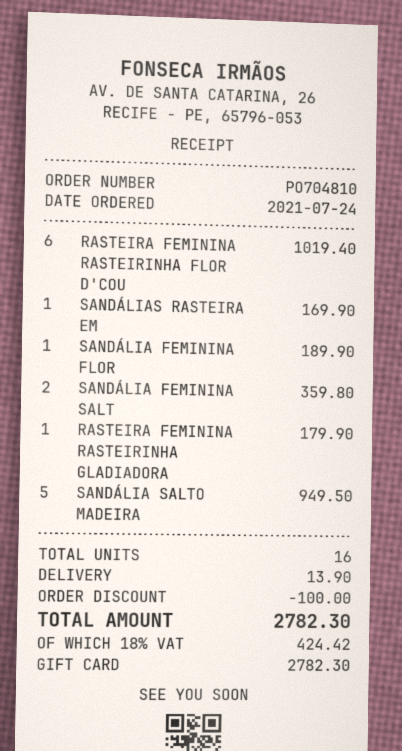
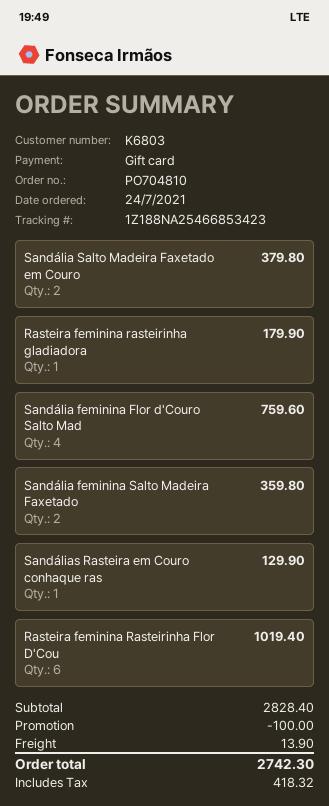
SANDÁLIAS RASTEIRA EM: 1 for 169.90 -> 1 for 129.90
SANDÁLIA FEMININA FLOR: 1 for 189.90 -> 4 for 759.60
SANDÁLIA SALTO MADEIRA: 5 for 949.50 -> 2 for 379.80
tax: 424.42 -> 418.32
total: 2782.30 -> 2742.30

